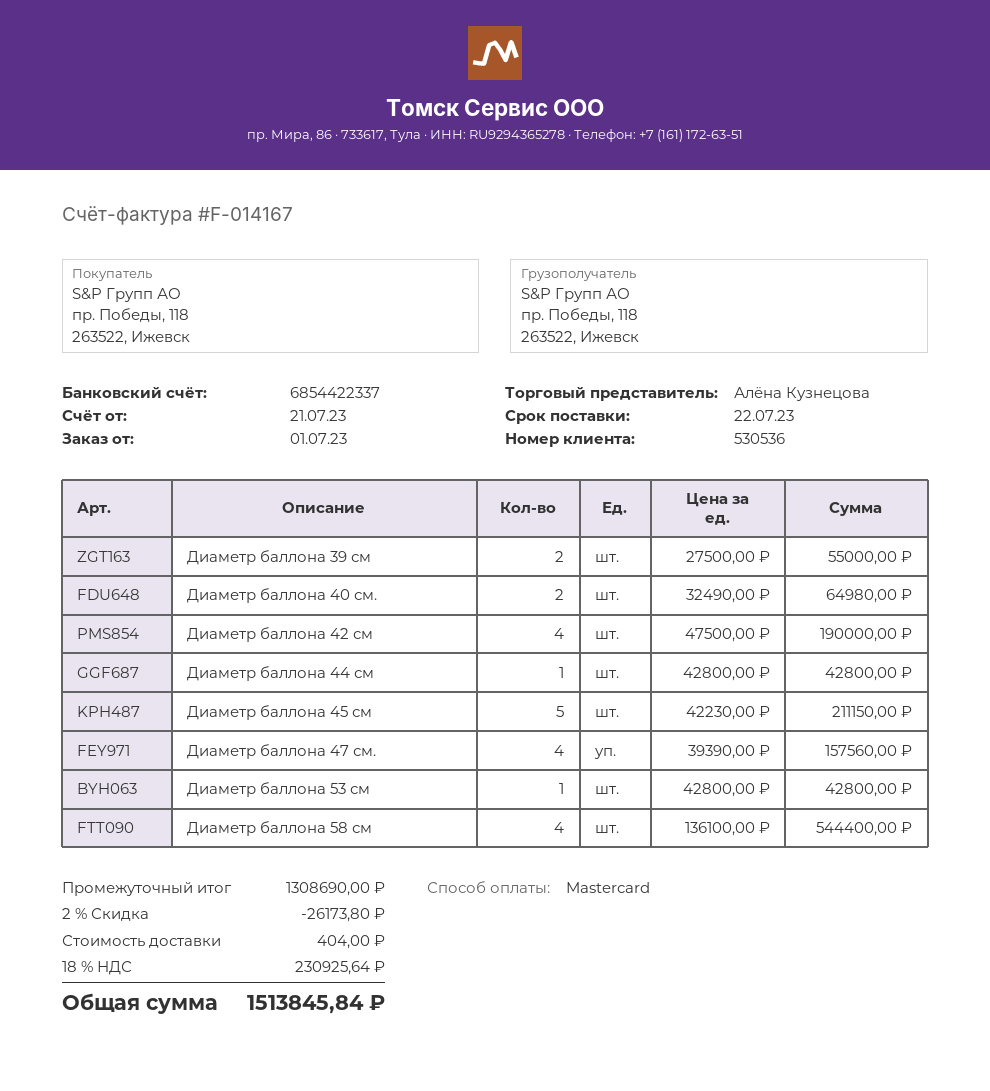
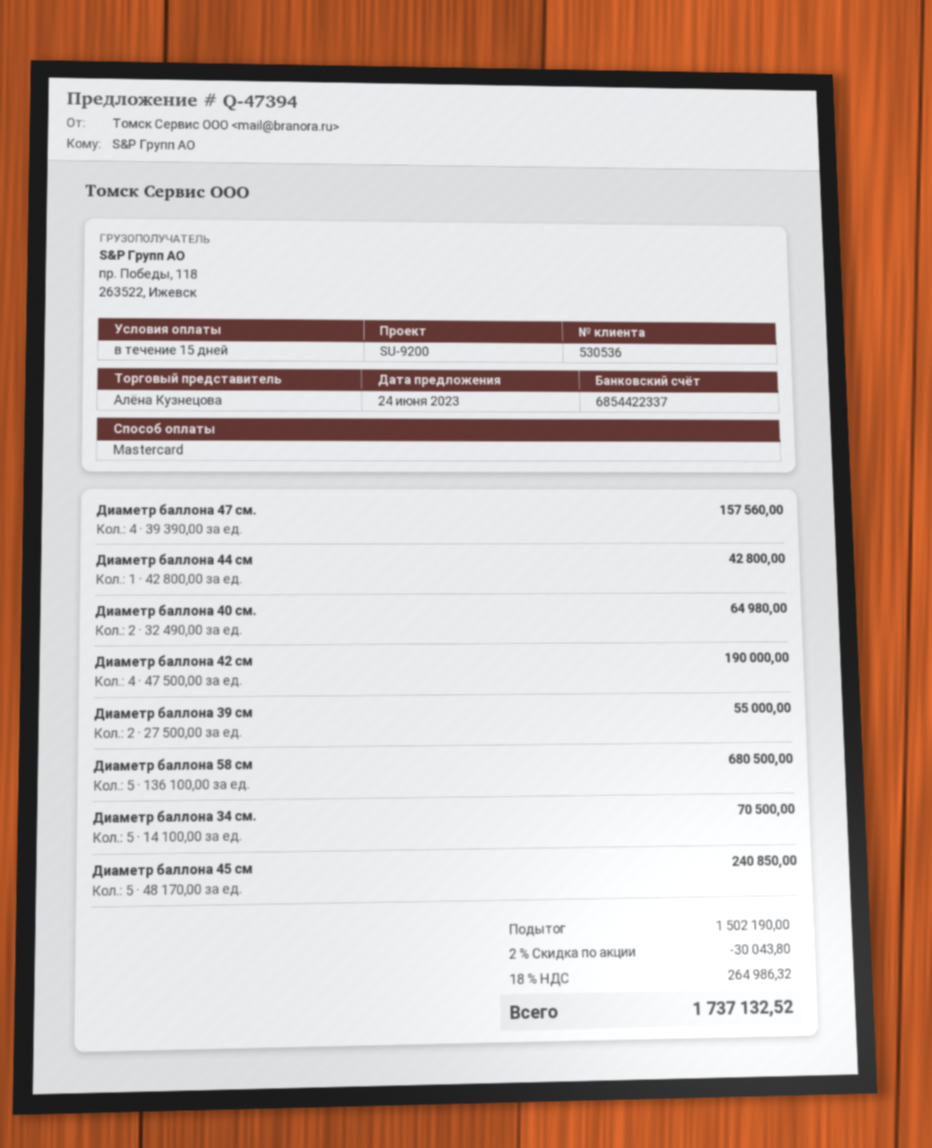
Диаметр баллона 45 см: 5 x 42230.00 = 211150.00 -> 5 x 48170.00 = 240850.00
Диаметр баллона 53 см: 1 x 42800.00 = 42800.00 -> none
Диаметр баллона 58 см: 4 x 136100.00 = 544400.00 -> 5 x 136100.00 = 680500.00
Диаметр баллона 34 см.: none -> 5 x 14100.00 = 70500.00
subtotal: 1308690.00 -> 1502190.00
discount: 2% = 26173.80 -> 2% = 30043.80
shipping: 404.00 -> none
tax: 18% = 230925.64 -> 18% = 264986.32
total: 1513845.84 -> 1737132.52

